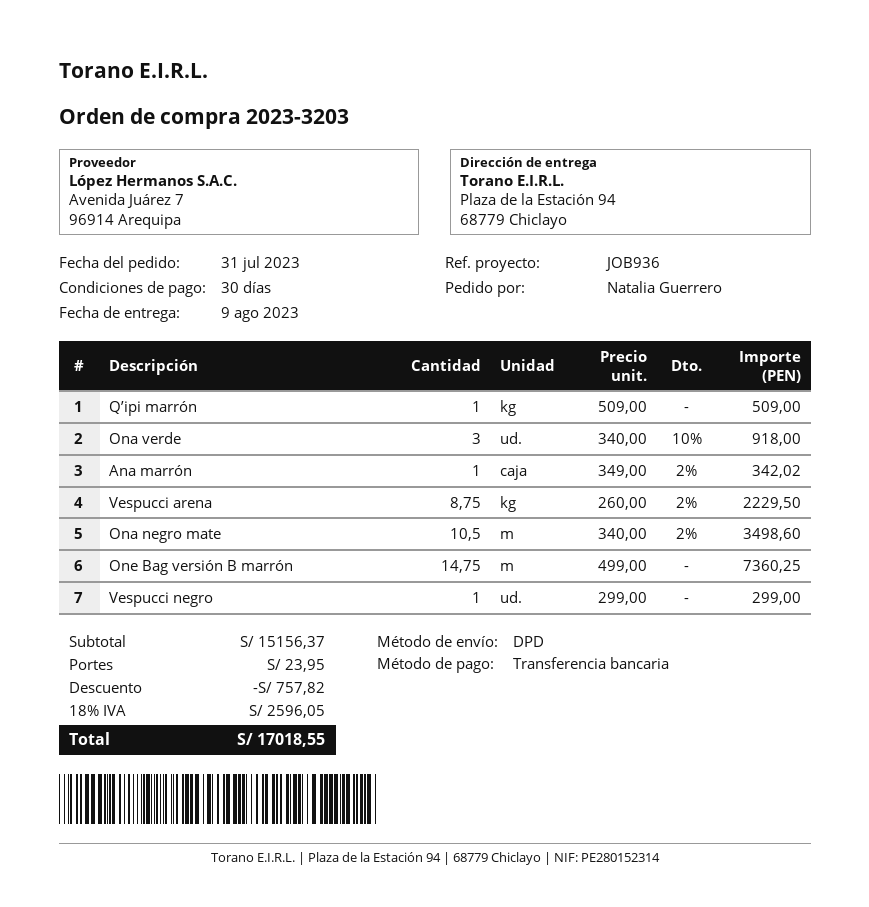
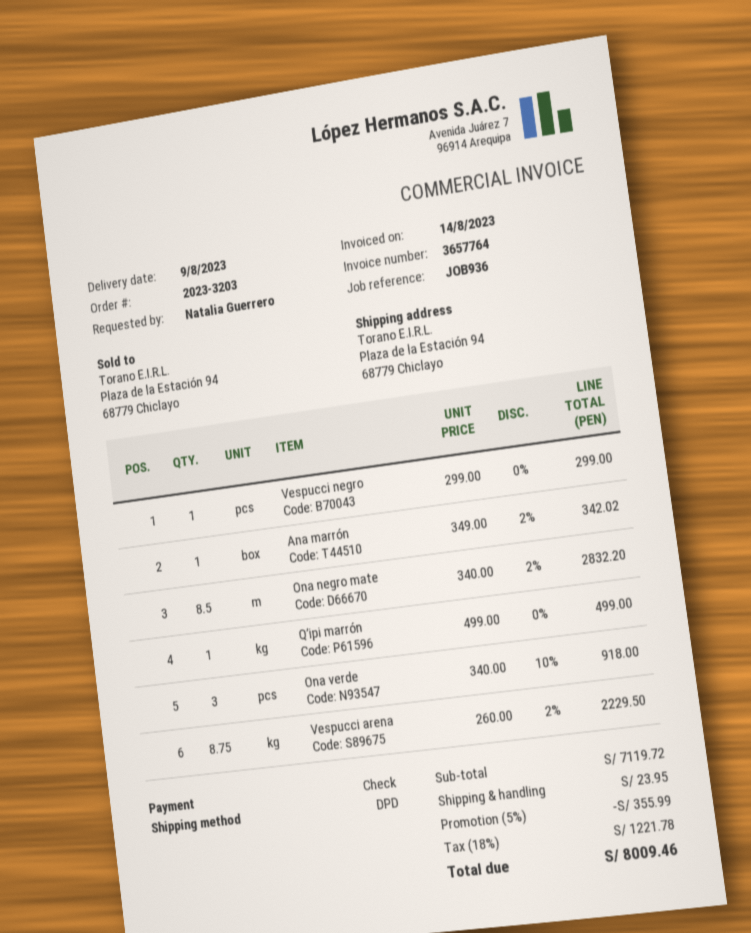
payment method: bank transfer -> cheque
Q’ipi marrón: 1 x 509.00 = 509.00 -> 1 x 499.00 = 499.00
Ona negro mate: 10.5 x 340.00 - 2% = 3498.60 -> 8.5 x 340.00 - 2% = 2832.20
One Bag versión B marrón: 14.75 x 499.00 = 7360.25 -> none
subtotal: 15156.37 -> 7119.72
discount: 757.82 -> 355.99
tax: 18% = 2596.05 -> 18% = 1221.78
total: 17018.55 -> 8009.46

